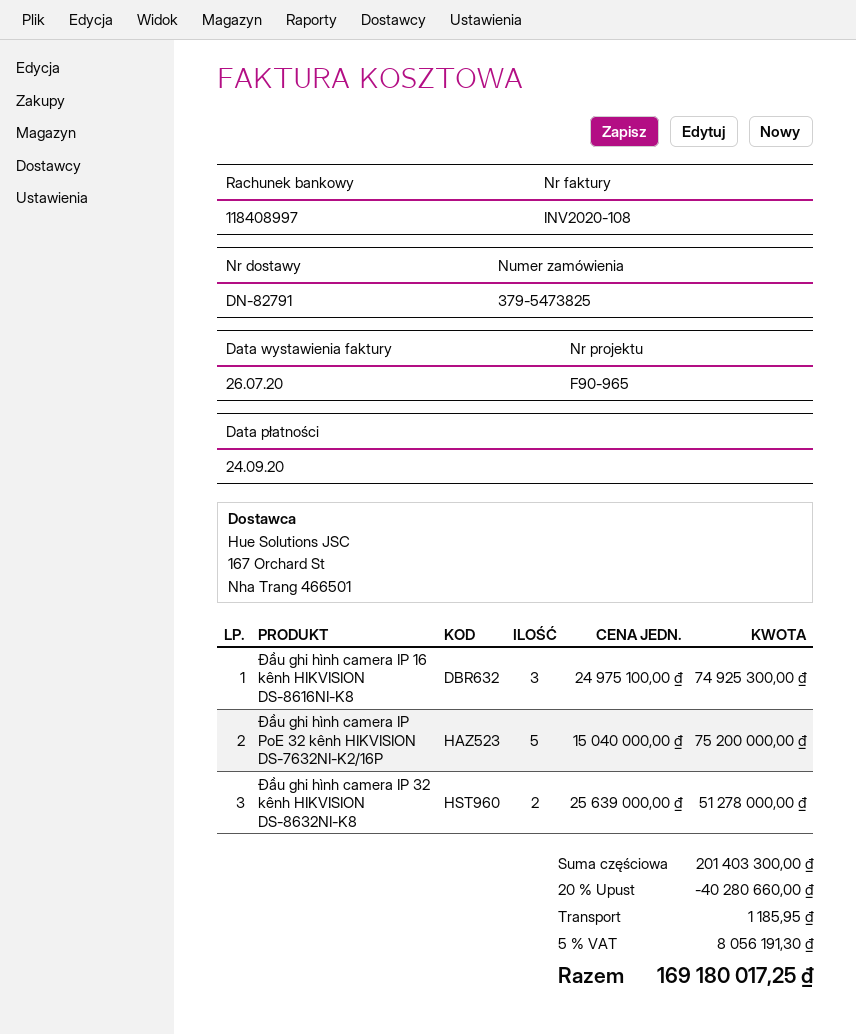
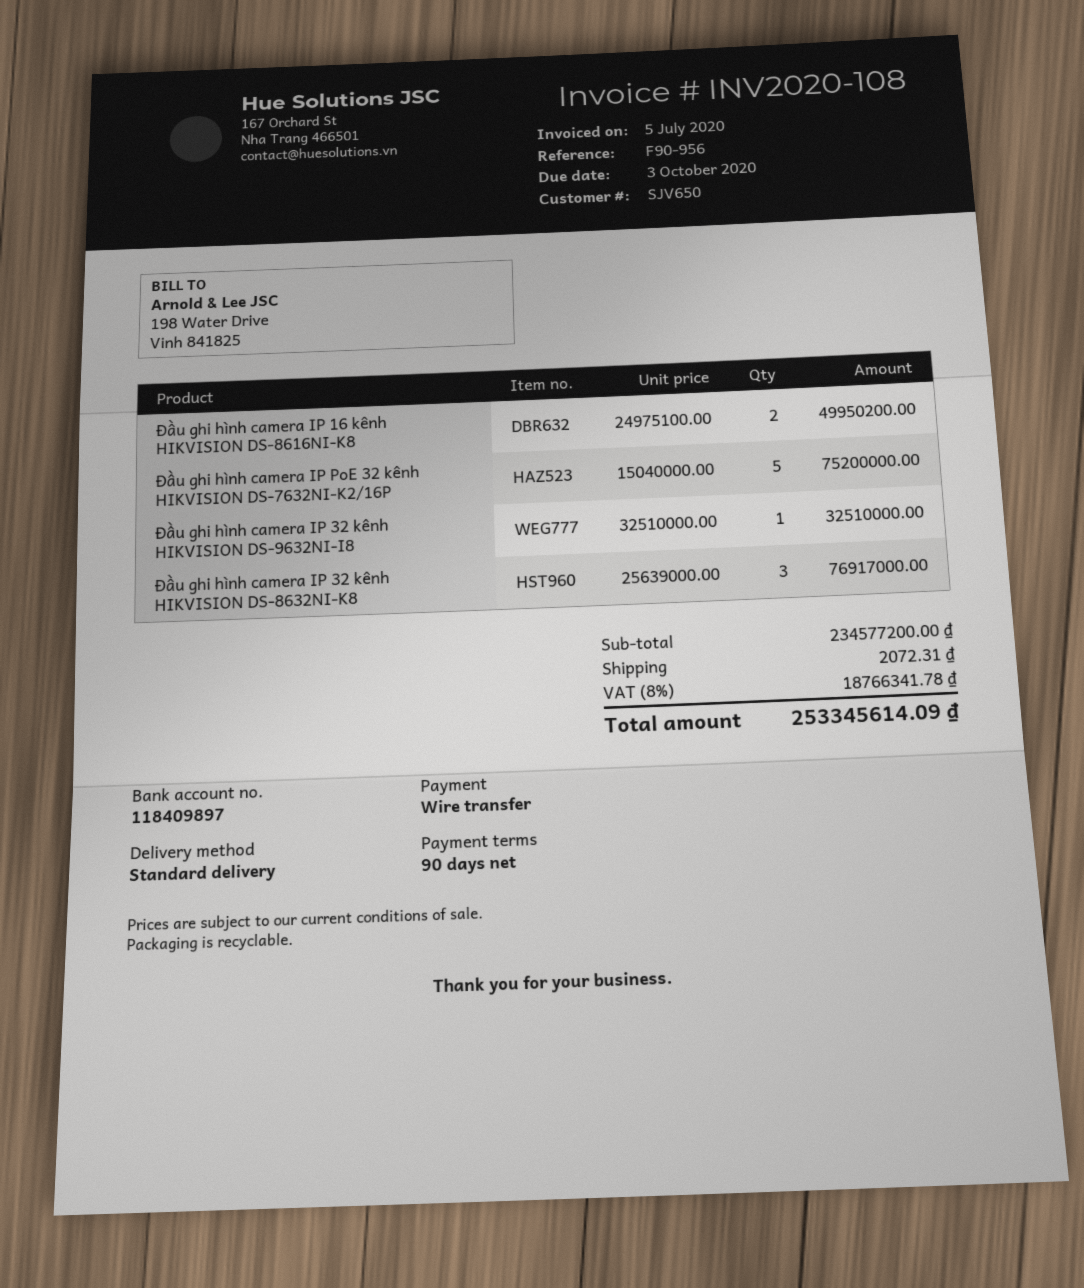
invoice date: 2020-07-26 -> 2020-07-05
due date: 2020-09-24 -> 2020-10-03
reference: F90-965 -> F90-956
bank account: 118408997 -> 118409897
Đầu ghi hình camera IP 16 kênh HIKVISION DS-8616NI-K8: 3 x 24975100.00 = 74925300.00 -> 2 x 24975100.00 = 49950200.00
Đầu ghi hình camera IP 32 kênh HIKVISION DS-8632NI-K8: 2 x 25639000.00 = 51278000.00 -> 3 x 25639000.00 = 76917000.00
Đầu ghi hình camera IP 32 kênh HIKVISION DS-9632NI-I8: none -> 1 x 32510000.00 = 32510000.00
subtotal: 201403300.00 -> 234577200.00
discount: 20% = 40280660.00 -> none
shipping: 1185.95 -> 2072.31
tax: 5% = 8056191.30 -> 8% = 18766341.78
total: 169180017.25 -> 253345614.09

